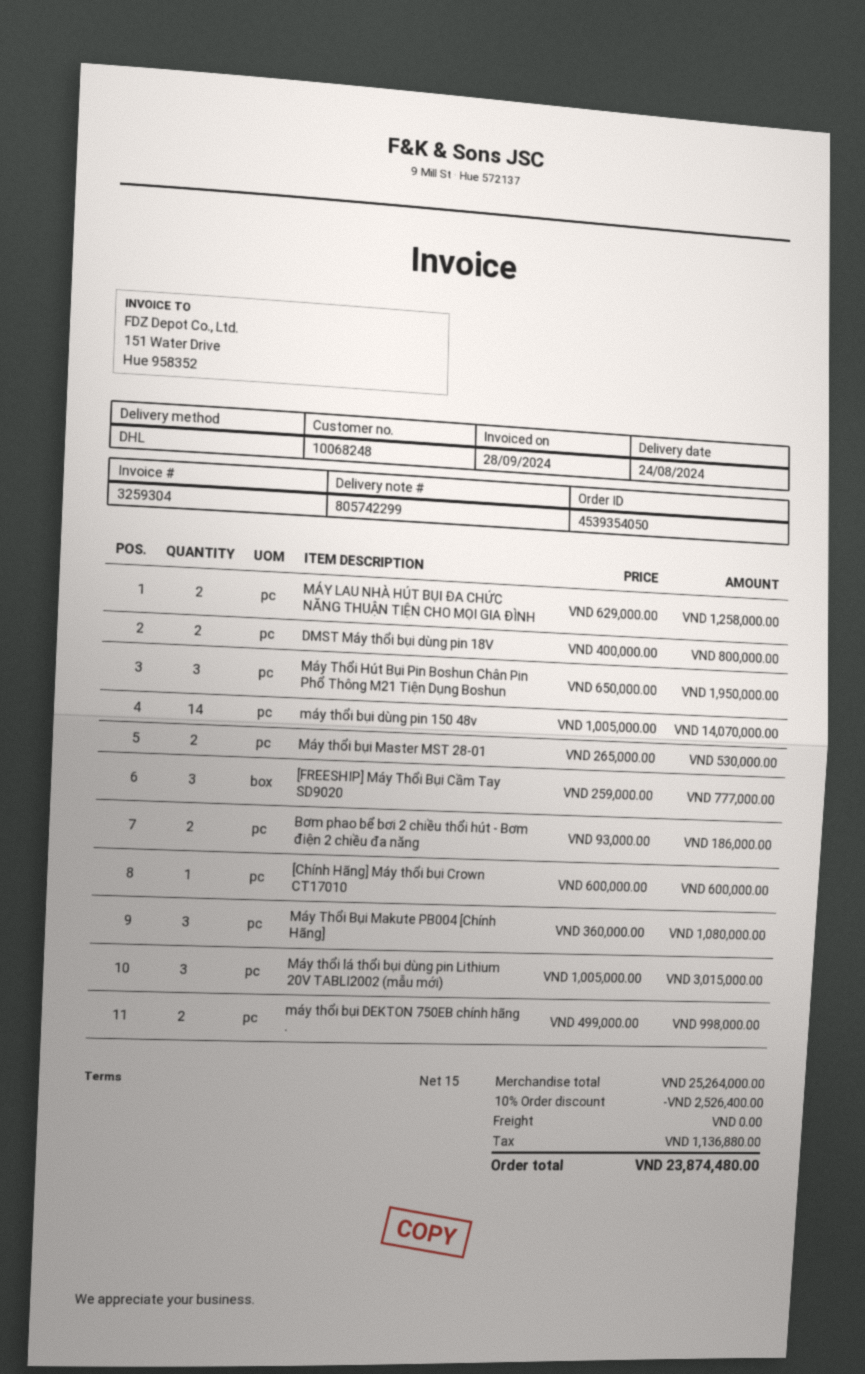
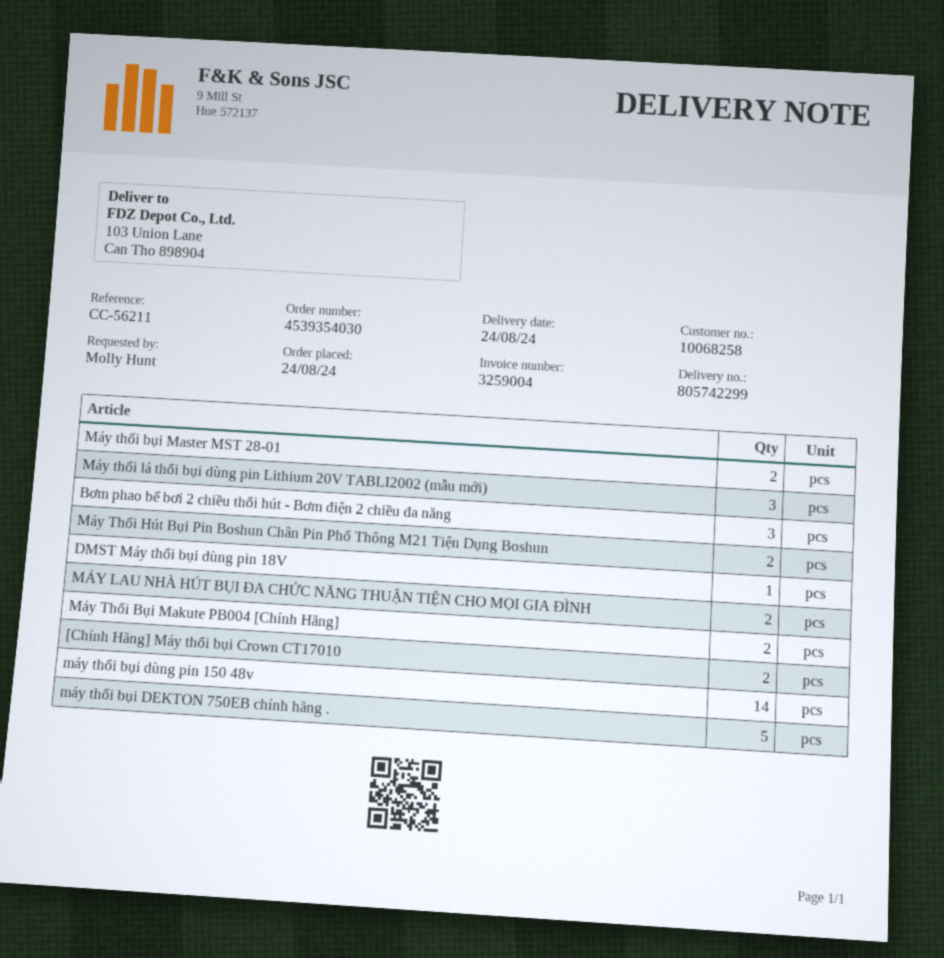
order number: 4539354050 -> 4539354030
invoice number: 3259304 -> 3259004
customer number: 10068248 -> 10068258
DMST Máy thổi bụi dùng pin 18V: 2 -> 1
Máy Thổi Hút Bụi Pin Boshun Chân Pin Phổ Thông M21 Tiện Dụng Boshun: 3 -> 2
[FREESHIP] Máy Thổi Bụi Cầm Tay SD9020: 3 -> none
Bơm phao bể bơi 2 chiều thổi hút - Bơm điện 2 chiều đa năng: 2 -> 3
[Chính Hãng] Máy thổi bụi Crown CT17010: 1 -> 2
Máy Thổi Bụi Makute PB004 [Chính Hãng]: 3 -> 2
máy thổi bụi DEKTON 750EB chính hãng .: 2 -> 5

